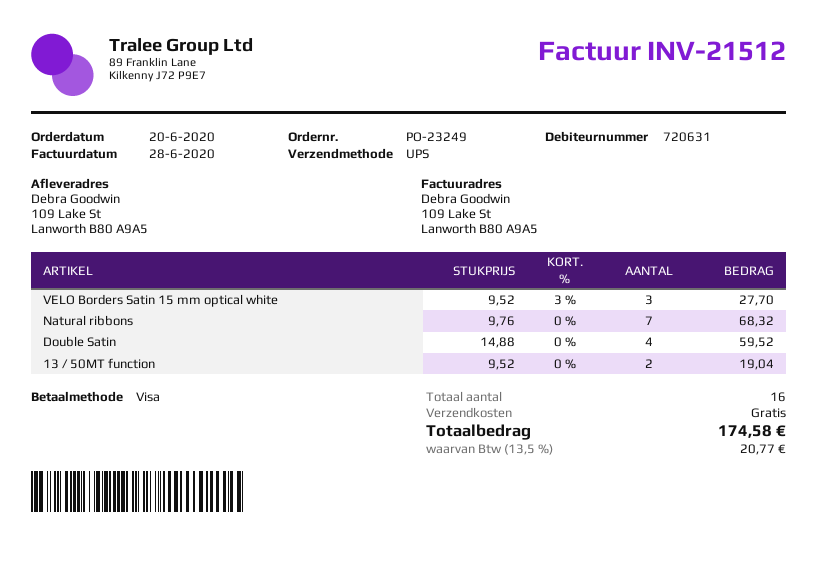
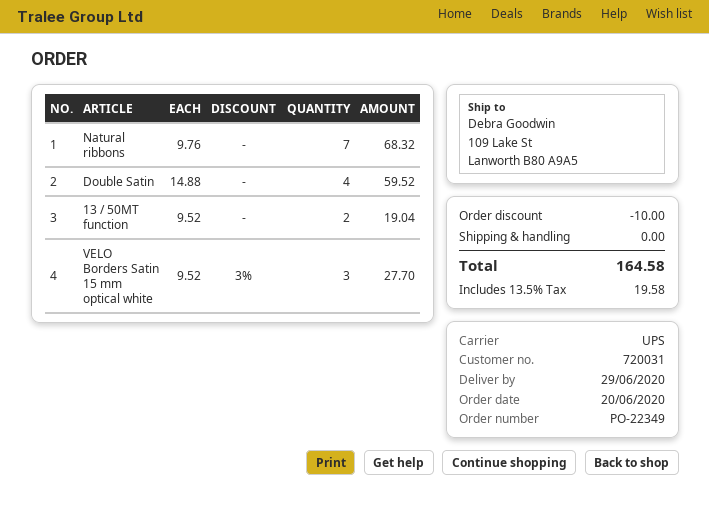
order number: PO-23249 -> PO-22349
customer number: 720631 -> 720031
discount: none -> 10.00
tax: 13.5% = 20.77 -> 13.5% = 19.58
total: 174.58 -> 164.58

